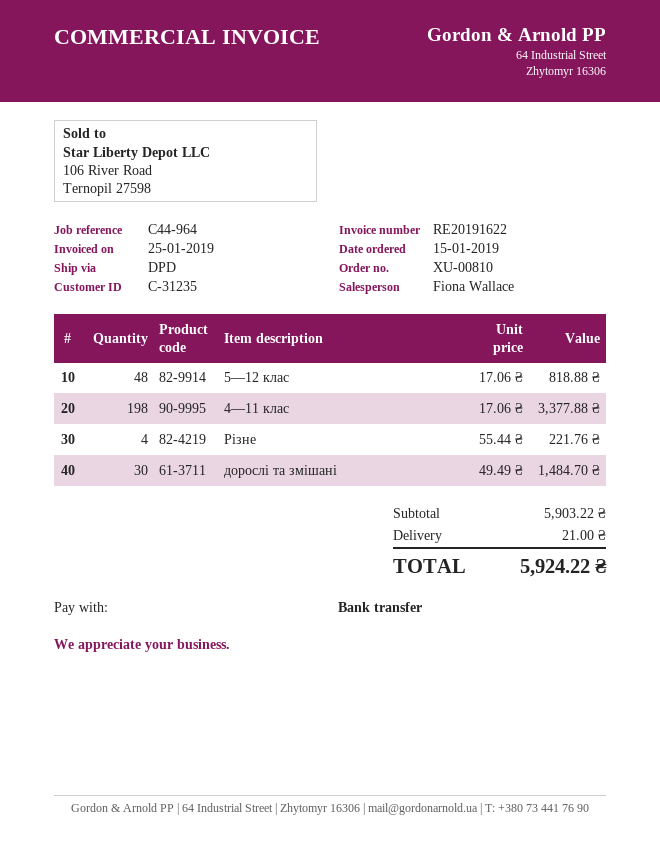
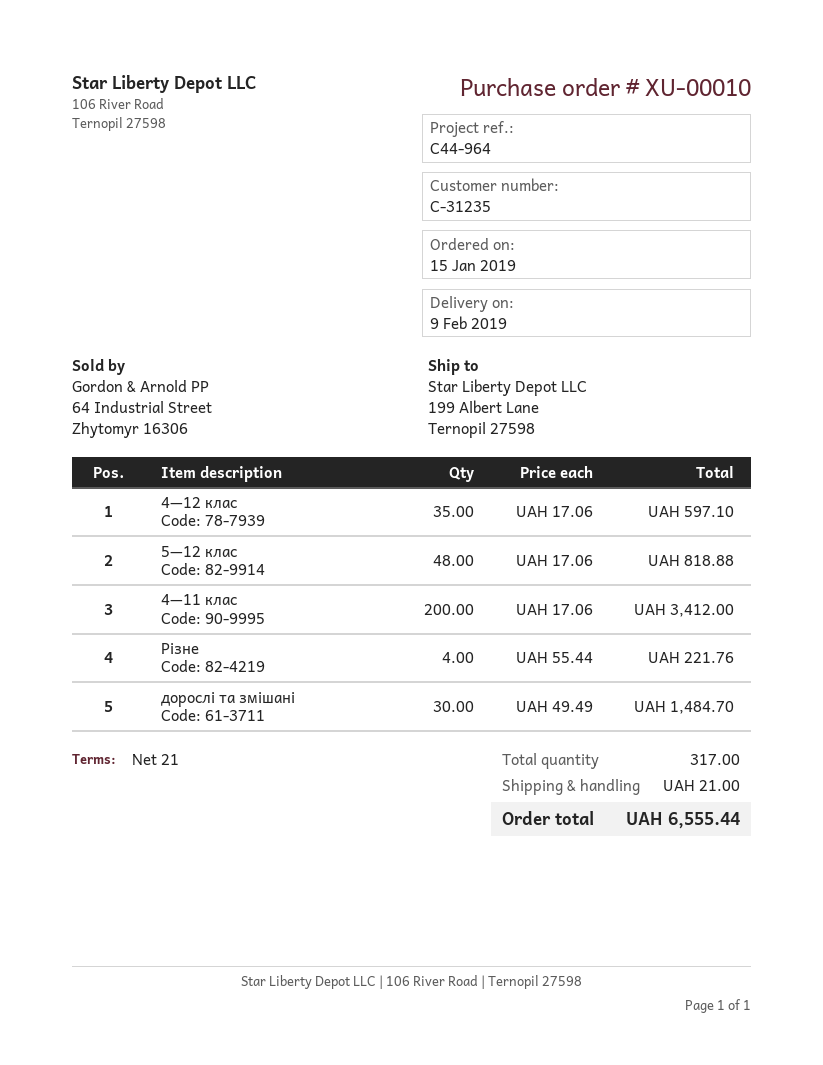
order number: XU-00810 -> XU-00010
4—11 клас: 198 x 17.06 = 3377.88 -> 200 x 17.06 = 3412.00
4—12 клас: none -> 35 x 17.06 = 597.10
total: 5924.22 -> 6555.44

